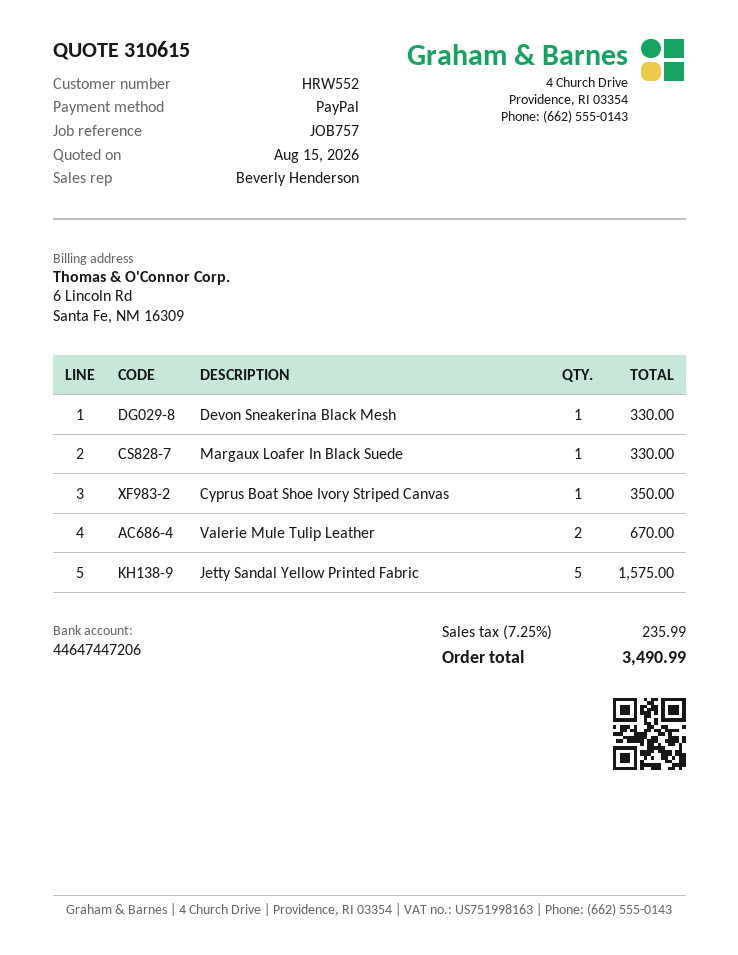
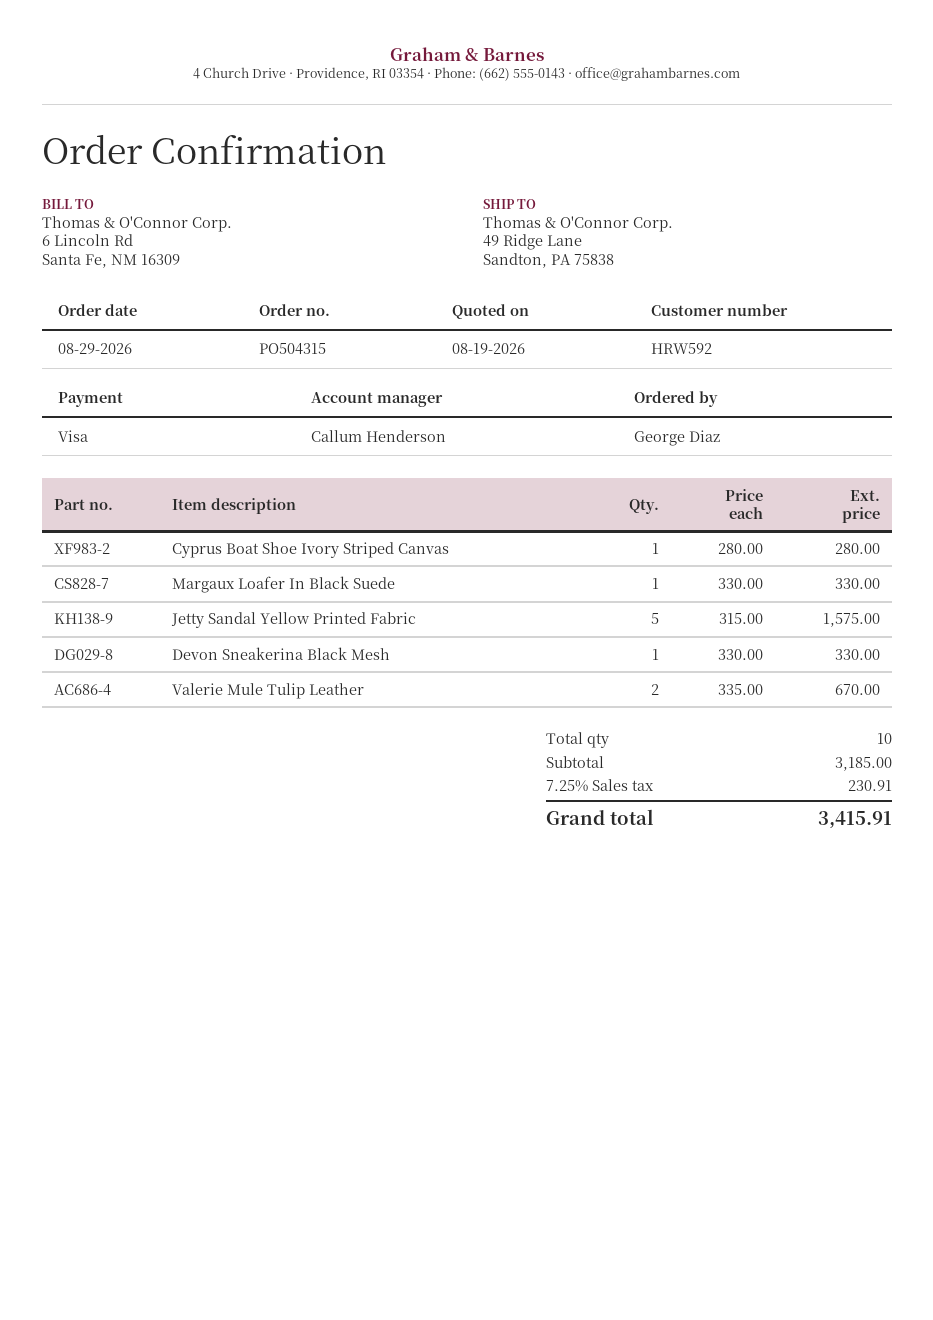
quote date: 2026-08-15 -> 2026-08-19
customer number: HRW552 -> HRW592
sales rep: Beverly Henderson -> Callum Henderson
payment method: PayPal -> Visa
Cyprus Boat Shoe Ivory Striped Canvas: 1 for 350.00 -> 1 for 280.00
tax: 7.25% = 235.99 -> 7.25% = 230.91
total: 3490.99 -> 3415.91

